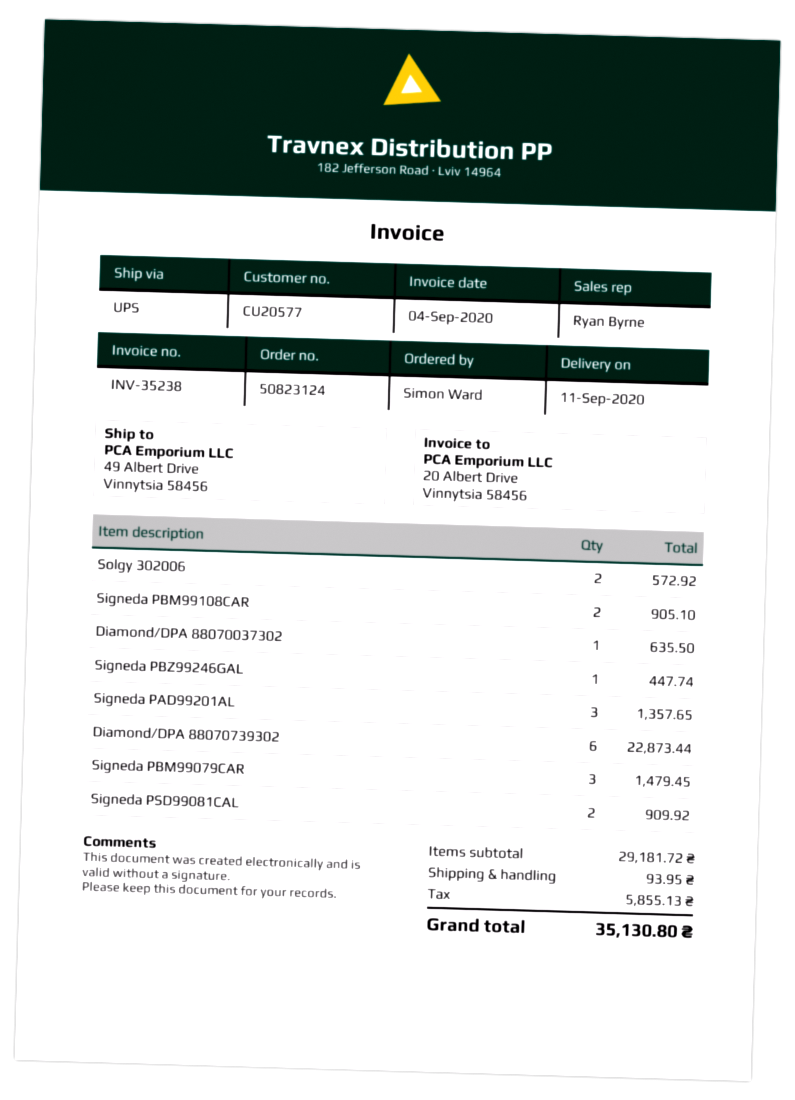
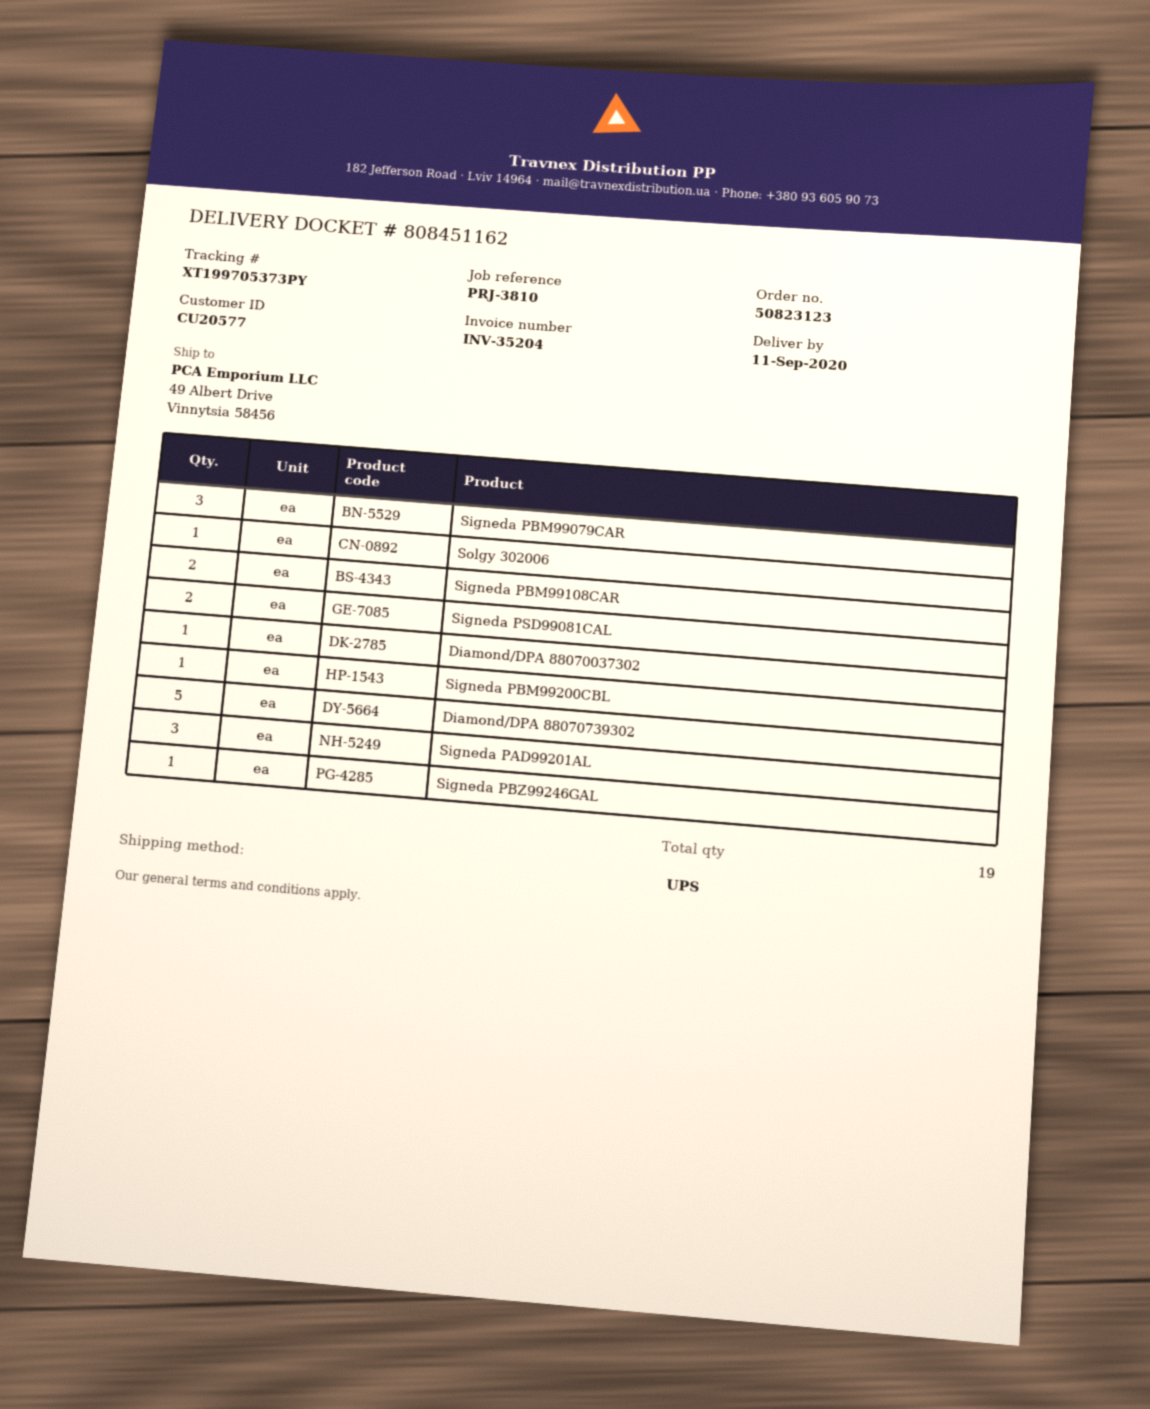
order number: 50823124 -> 50823123
invoice number: INV-35238 -> INV-35204
Solgy 302006: 2 -> 1
Diamond/DPA 88070739302: 6 -> 5
Signeda PBM99200CBL: none -> 1

